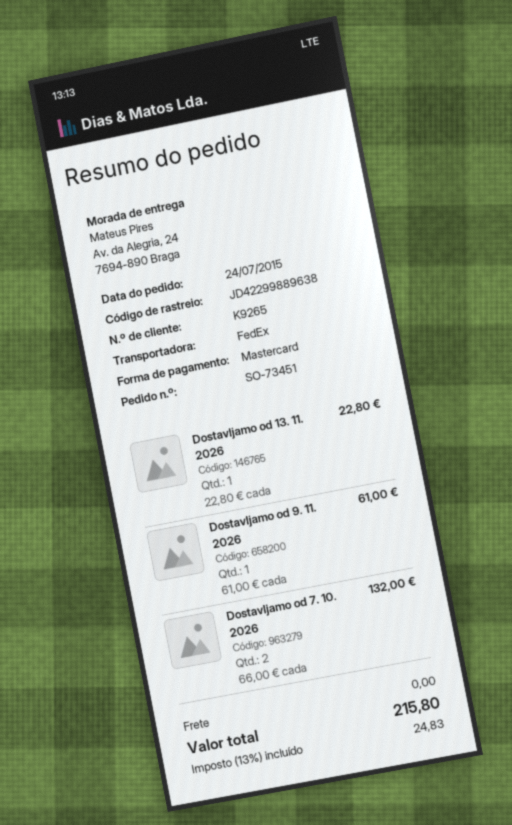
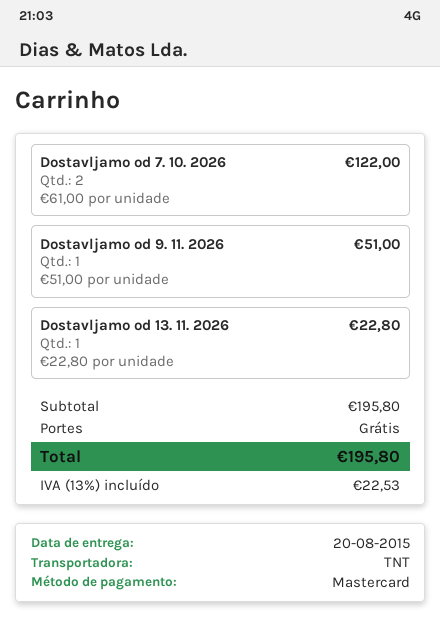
shipping method: FedEx -> TNT
Dostavljamo od 9. 11. 2026: 1 x 61.00 = 61.00 -> 1 x 51.00 = 51.00
Dostavljamo od 7. 10. 2026: 2 x 66.00 = 132.00 -> 2 x 61.00 = 122.00
tax: 13% = 24.83 -> 13% = 22.53
total: 215.80 -> 195.80

